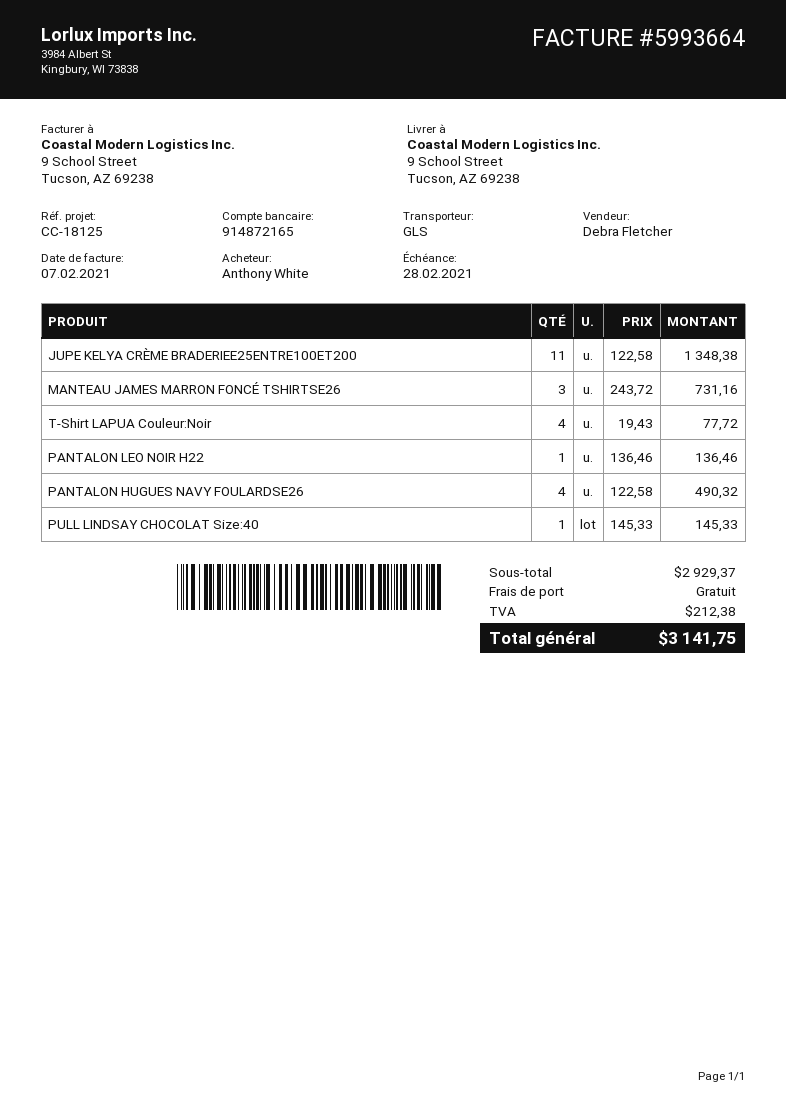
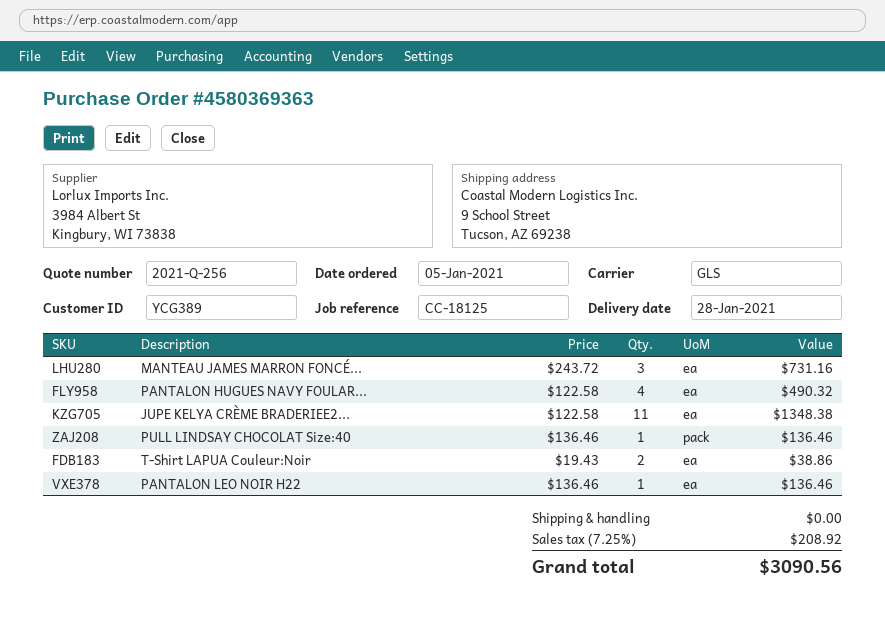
T-Shirt LAPUA Couleur:Noir: 4 x 19.43 = 77.72 -> 2 x 19.43 = 38.86
PULL LINDSAY CHOCOLAT Size:40: 1 x 145.33 = 145.33 -> 1 x 136.46 = 136.46
tax: 212.38 -> 208.92
total: 3141.75 -> 3090.56

